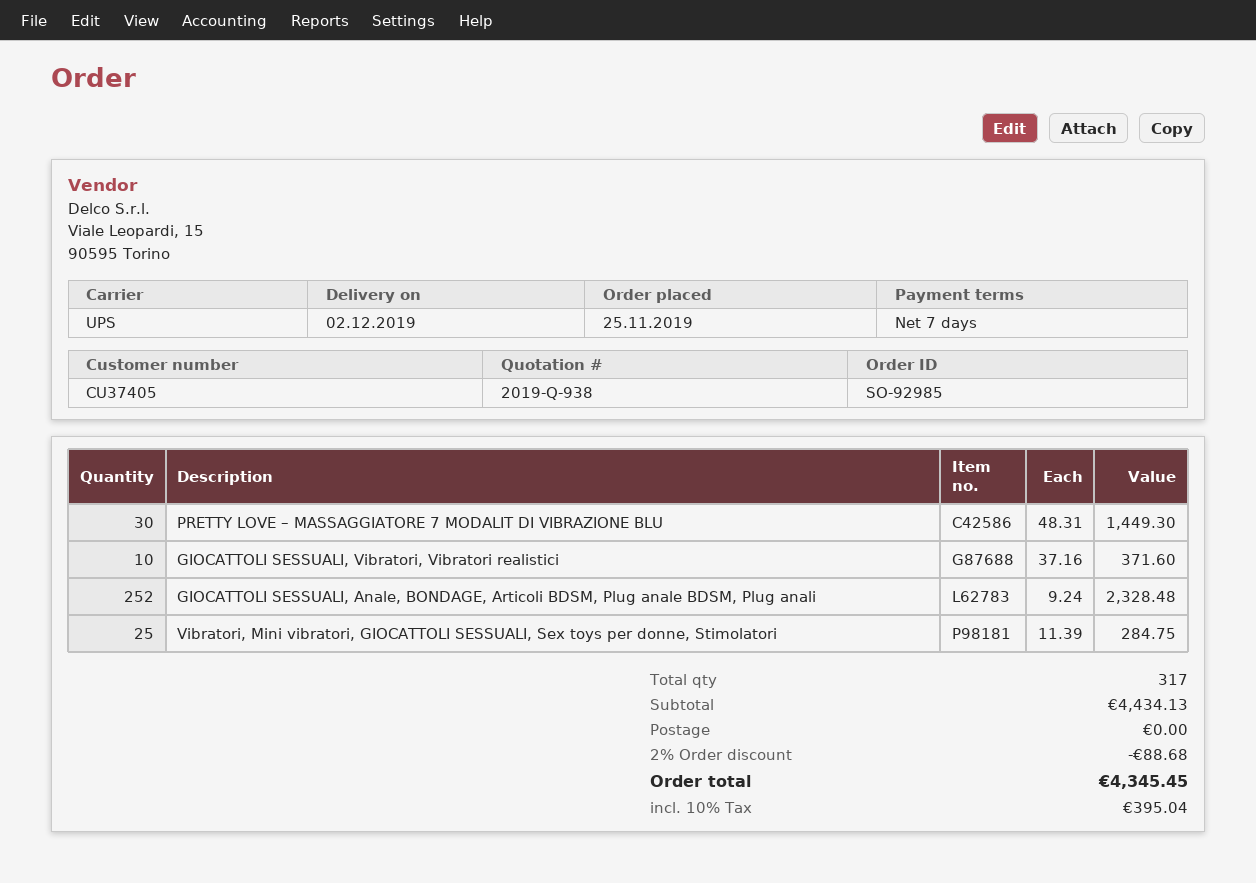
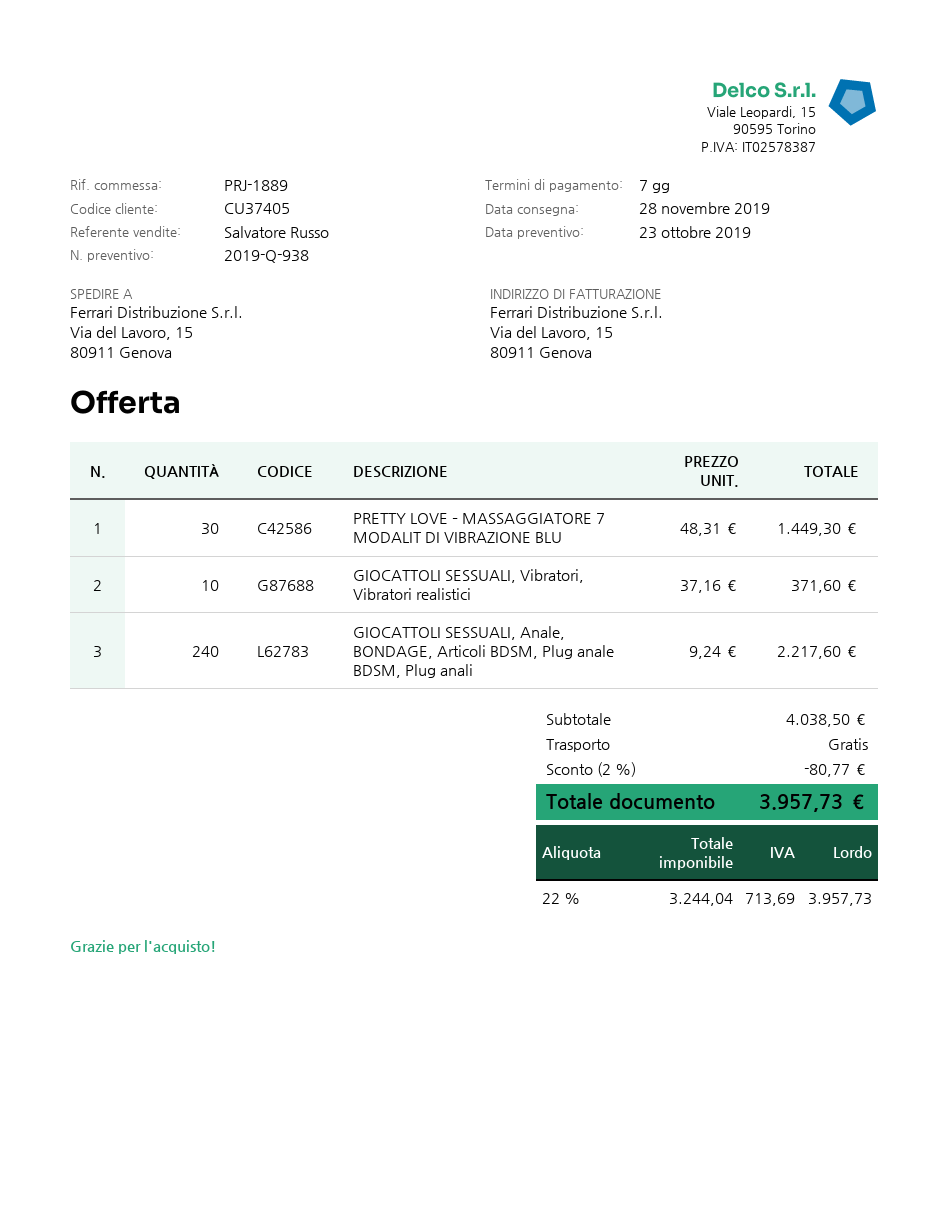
delivery date: 2019-12-02 -> 2019-11-28
GIOCATTOLI SESSUALI, Anale, BONDAGE, Articoli BDSM, Plug anale BDSM, Plug anali: 252 x 9.24 = 2328.48 -> 240 x 9.24 = 2217.60
Vibratori, Mini vibratori, GIOCATTOLI SESSUALI, Sex toys per donne, Stimolatori: 25 x 11.39 = 284.75 -> none
subtotal: 4434.13 -> 4038.50
discount: 2% = 88.68 -> 2% = 80.77
tax: 10% = 395.04 -> 22% = 713.69
total: 4345.45 -> 3957.73

